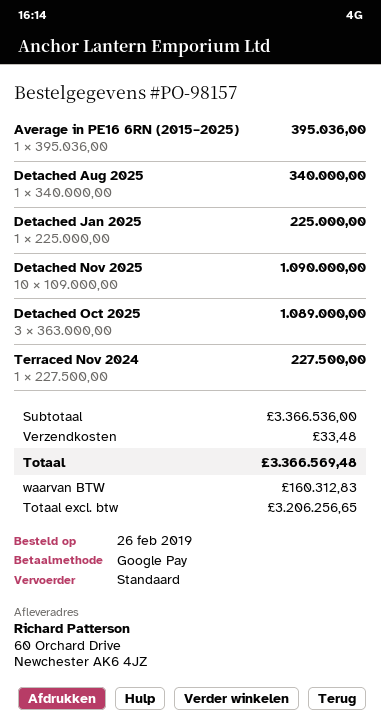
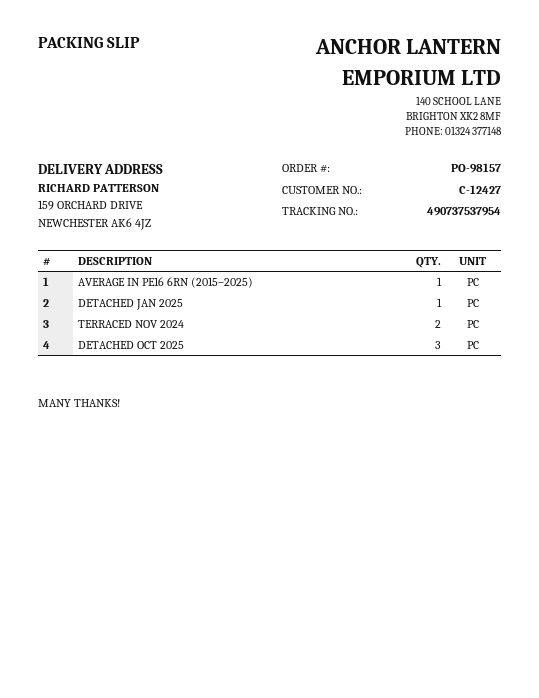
ship to: 60 Orchard Drive, Newchester AK6 4JZ -> 159 ORCHARD DRIVE, NEWCHESTER AK6 4JZ
Detached Aug 2025: 1 -> none
Detached Nov 2025: 10 -> none
Terraced Nov 2024: 1 -> 2

